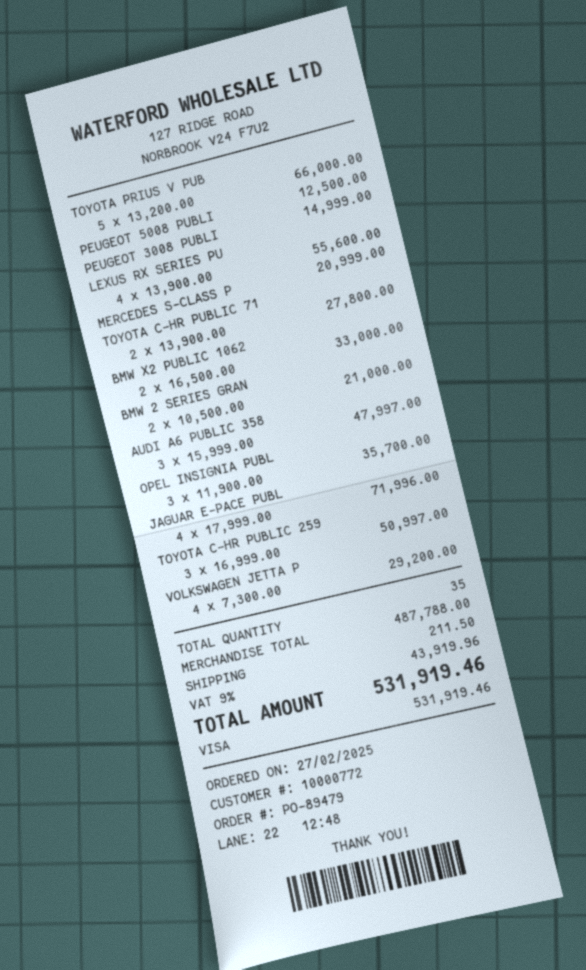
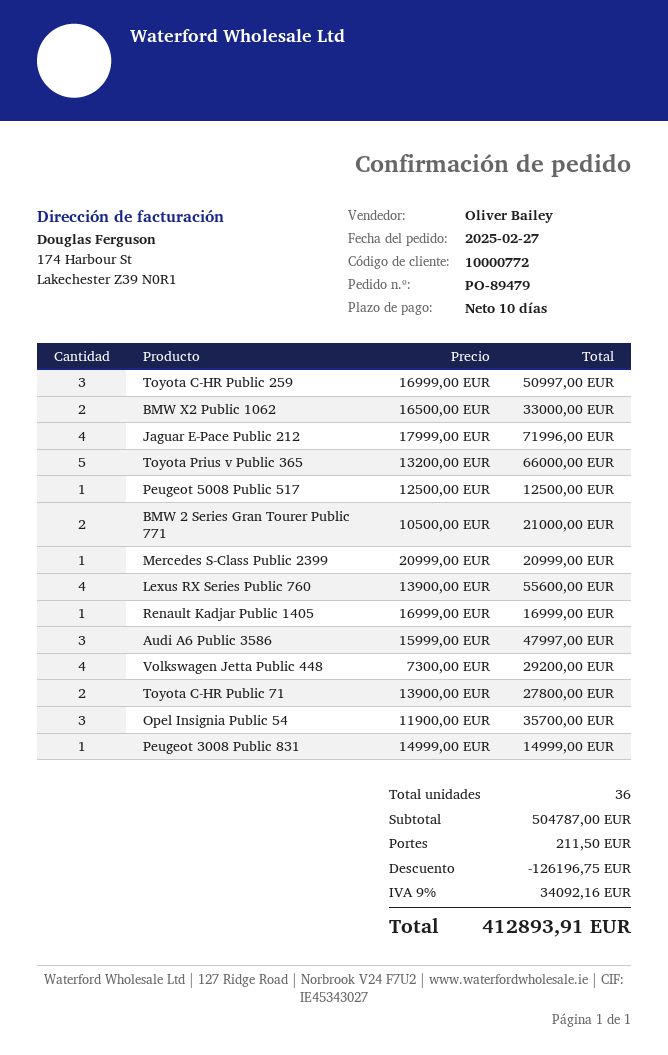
Renault Kadjar Public 1405: none -> 1 x 16999.00 = 16999.00
total quantity: 35 -> 36
subtotal: 487788.00 -> 504787.00
discount: none -> 126196.75
tax: 9% = 43919.96 -> 9% = 34092.16
total: 531919.46 -> 412893.91

